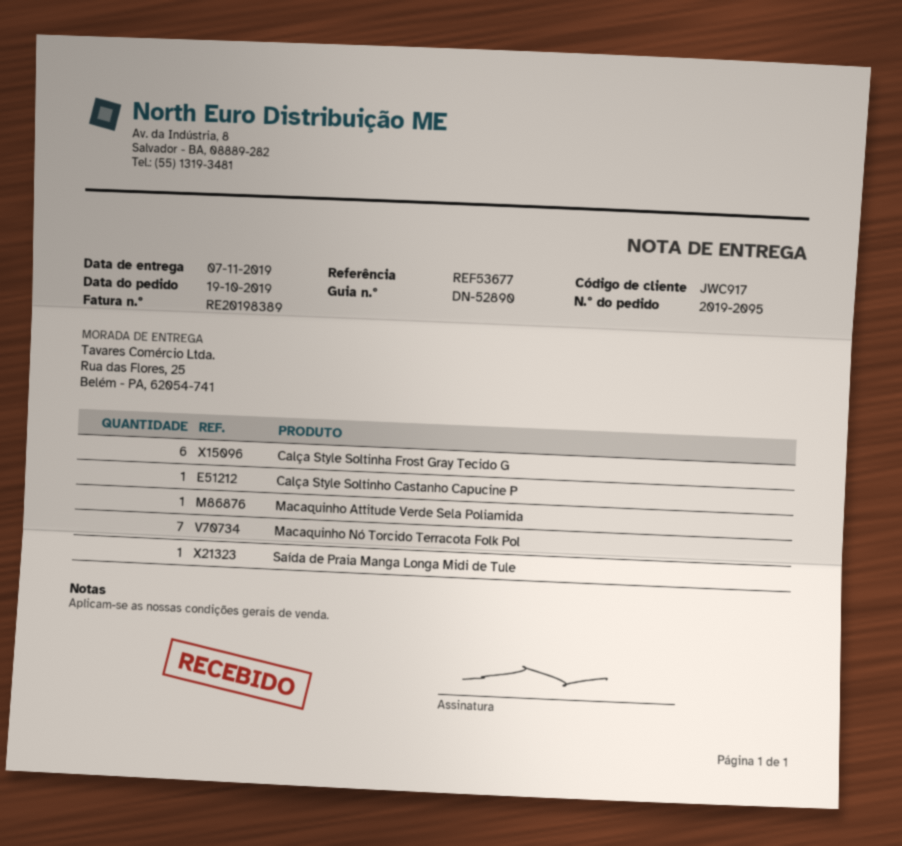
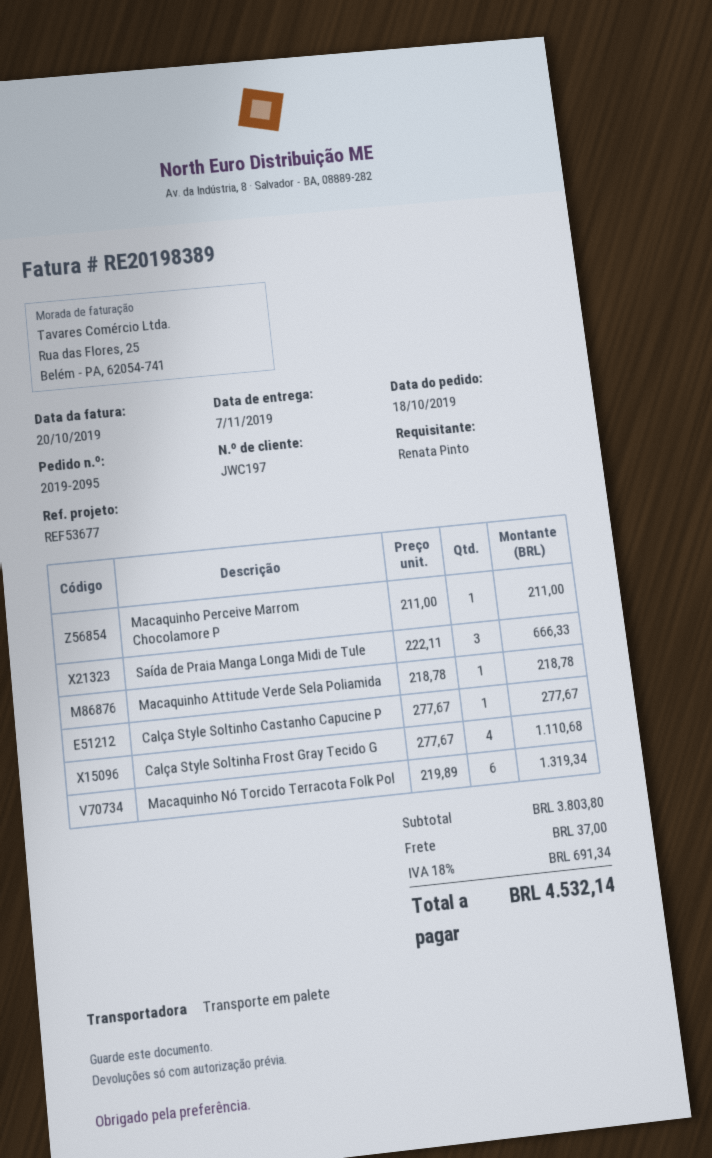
order date: 2019-10-19 -> 2019-10-18
customer number: JWC917 -> JWC197
Calça Style Soltinha Frost Gray Tecido G: 6 -> 4
Macaquinho Nó Torcido Terracota Folk Pol: 7 -> 6
Saída de Praia Manga Longa Midi de Tule: 1 -> 3
Macaquinho Perceive Marrom Chocolamore P: none -> 1

